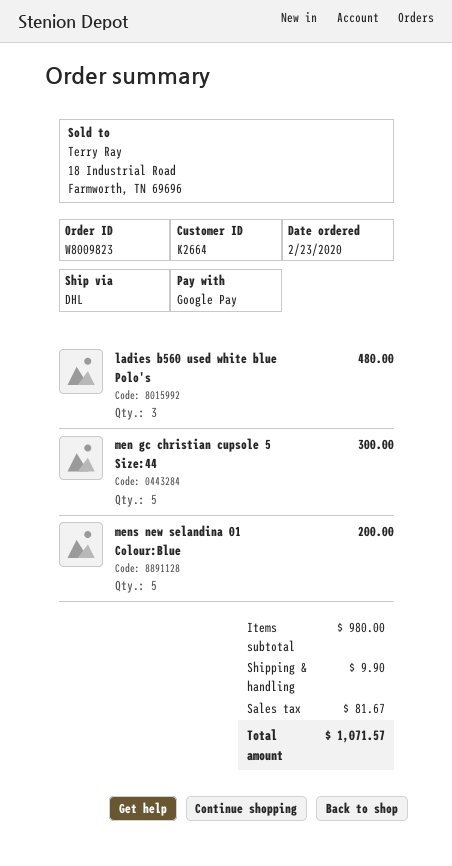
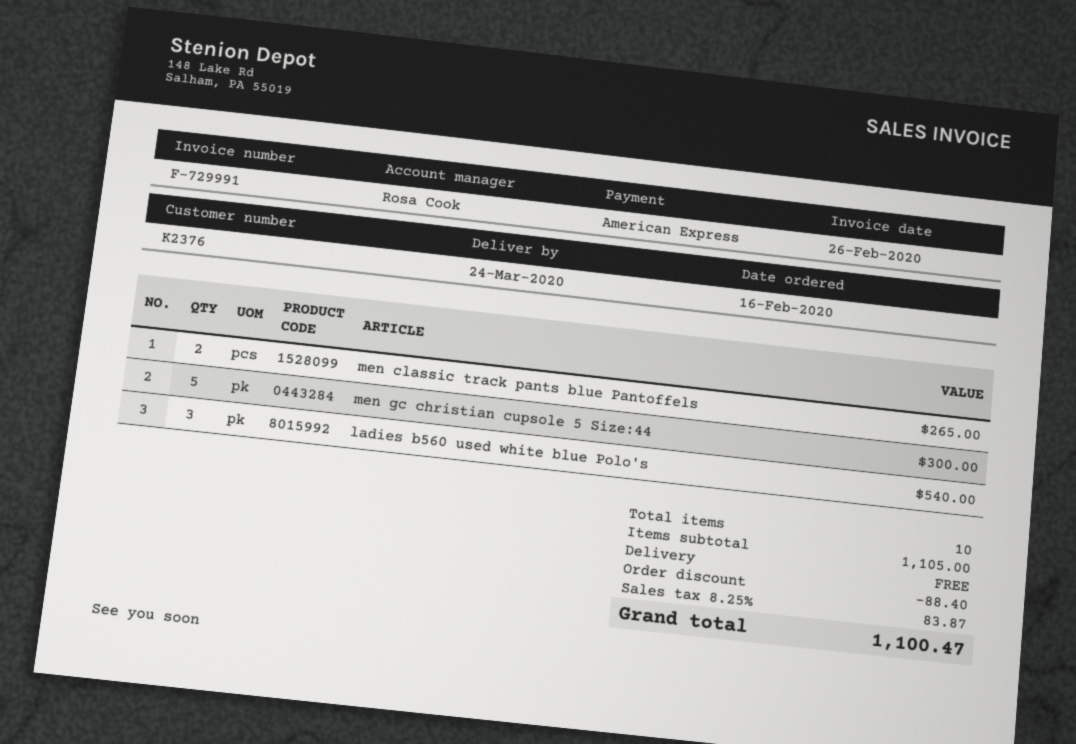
order date: 2020-02-23 -> 2020-02-16
customer number: K2664 -> K2376
payment method: Google Pay -> American Express
ladies b560 used white blue Polo's: 3 for 480.00 -> 3 for 540.00
mens new selandina 01 Colour:Blue: 5 for 200.00 -> none
men classic track pants blue Pantoffels: none -> 2 for 265.00
subtotal: 980.00 -> 1105.00
discount: none -> 88.40
shipping: 9.90 -> 0.00
tax: 81.67 -> 83.87
total: 1071.57 -> 1100.47

